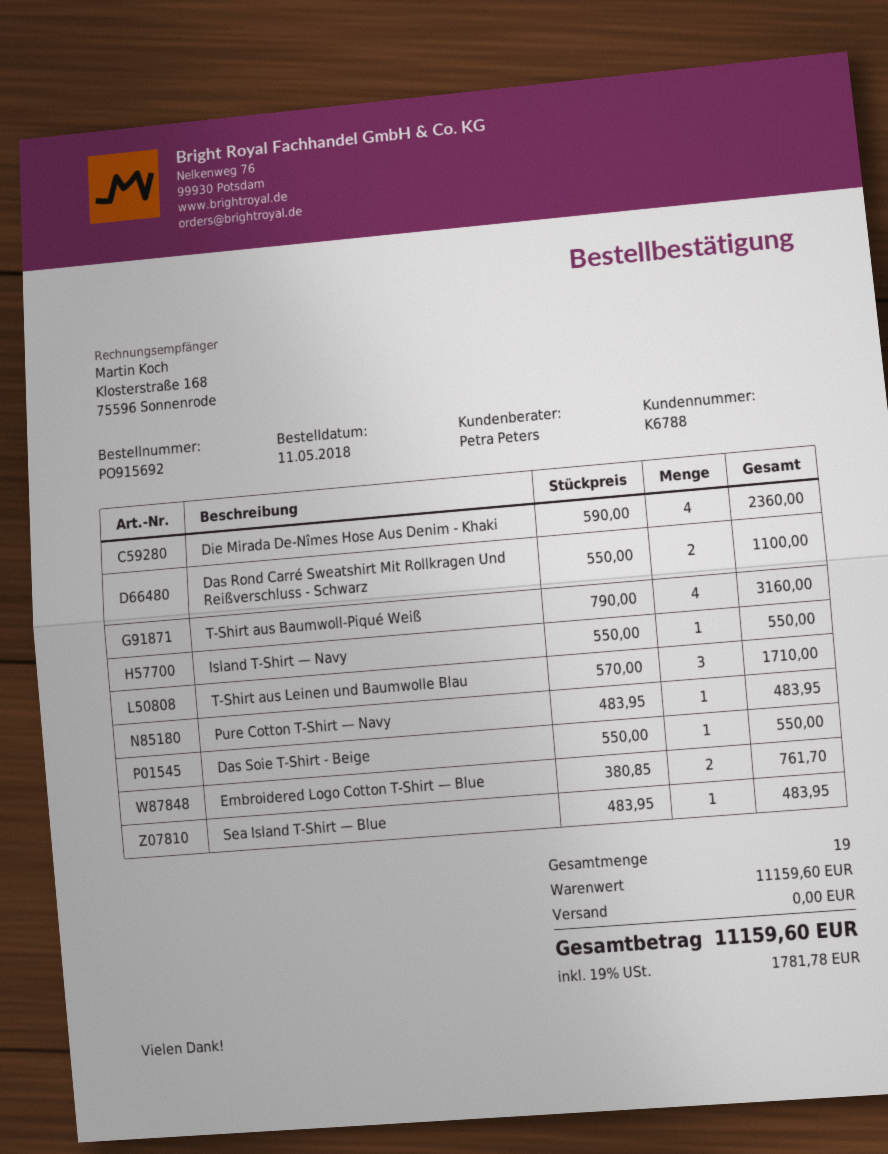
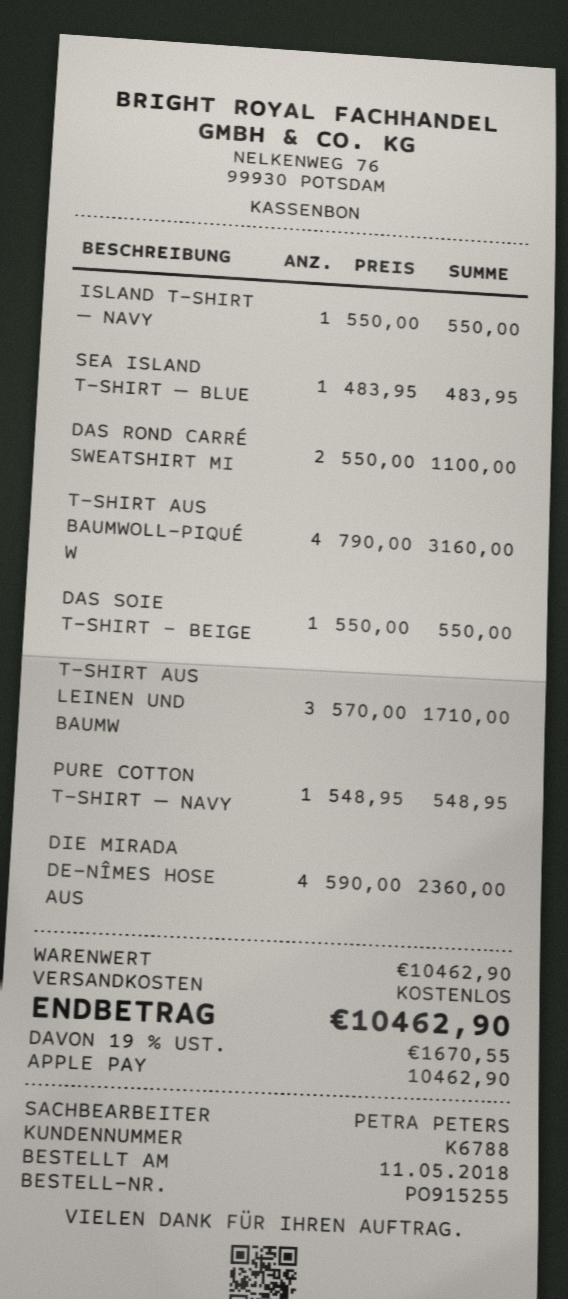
order number: PO915692 -> PO915255
Pure Cotton T-Shirt — Navy: 1 x 483.95 = 483.95 -> 1 x 548.95 = 548.95
Embroidered Logo Cotton T-Shirt — Blue: 2 x 380.85 = 761.70 -> none
subtotal: 11159.60 -> 10462.90
tax: 19% = 1781.78 -> 19% = 1670.55
total: 11159.60 -> 10462.90

